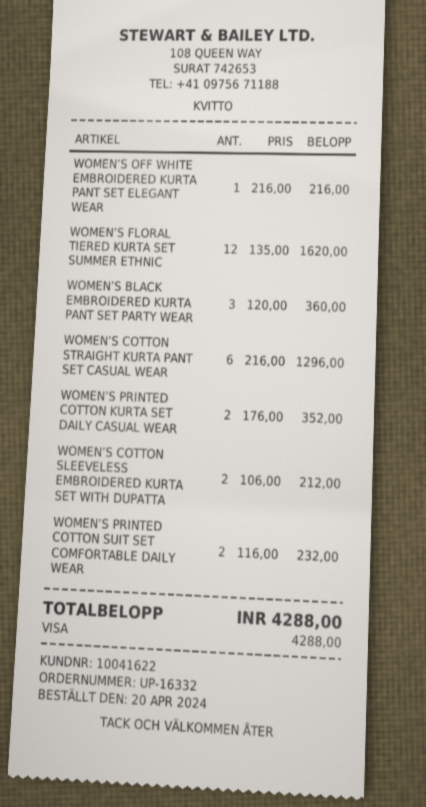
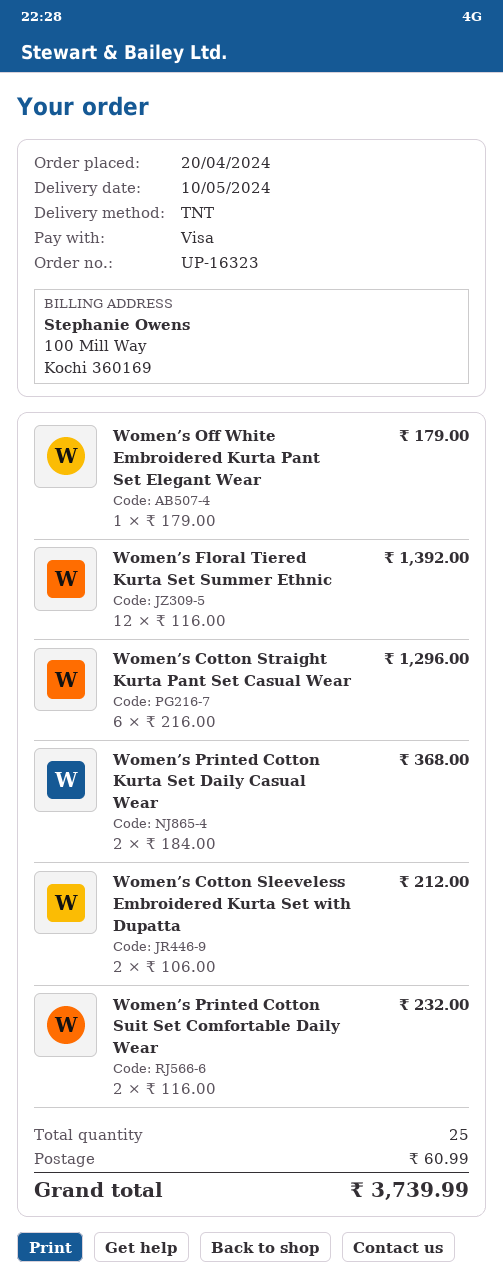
order number: UP-16332 -> UP-16323
WOMEN’S OFF WHITE EMBROIDERED KURTA PANT SET ELEGANT WEAR: 1 x 216.00 = 216.00 -> 1 x 179.00 = 179.00
WOMEN’S FLORAL TIERED KURTA SET SUMMER ETHNIC: 12 x 135.00 = 1620.00 -> 12 x 116.00 = 1392.00
WOMEN’S BLACK EMBROIDERED KURTA PANT SET PARTY WEAR: 3 x 120.00 = 360.00 -> none
WOMEN’S PRINTED COTTON KURTA SET DAILY CASUAL WEAR: 2 x 176.00 = 352.00 -> 2 x 184.00 = 368.00
shipping: none -> 60.99
total: 4288.00 -> 3739.99

